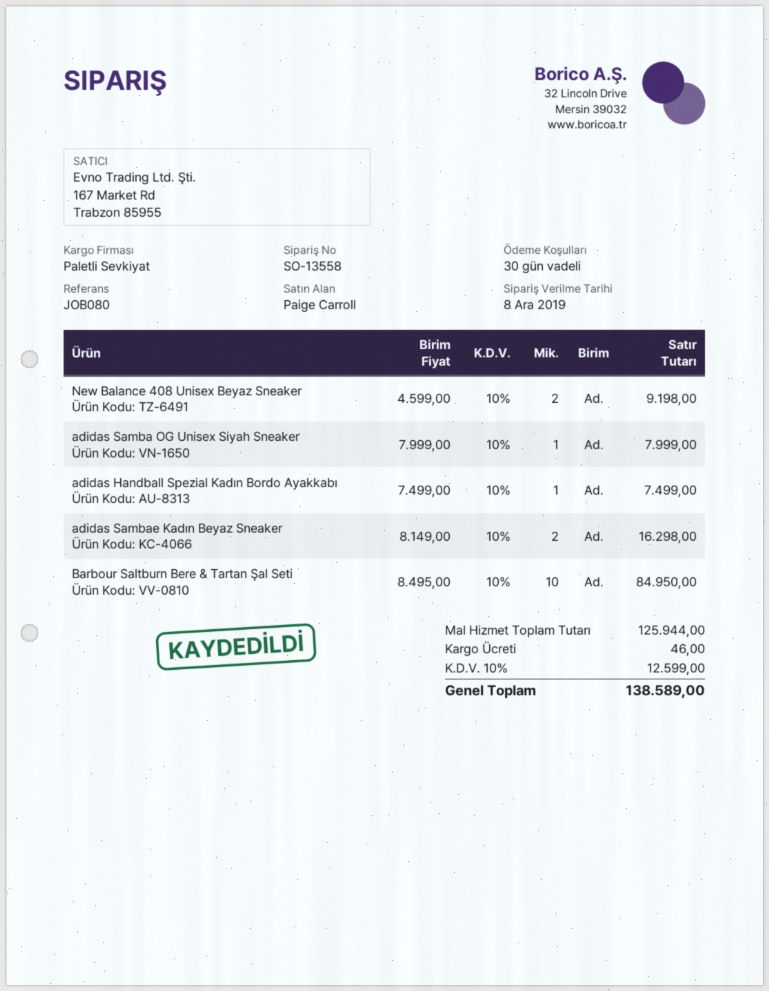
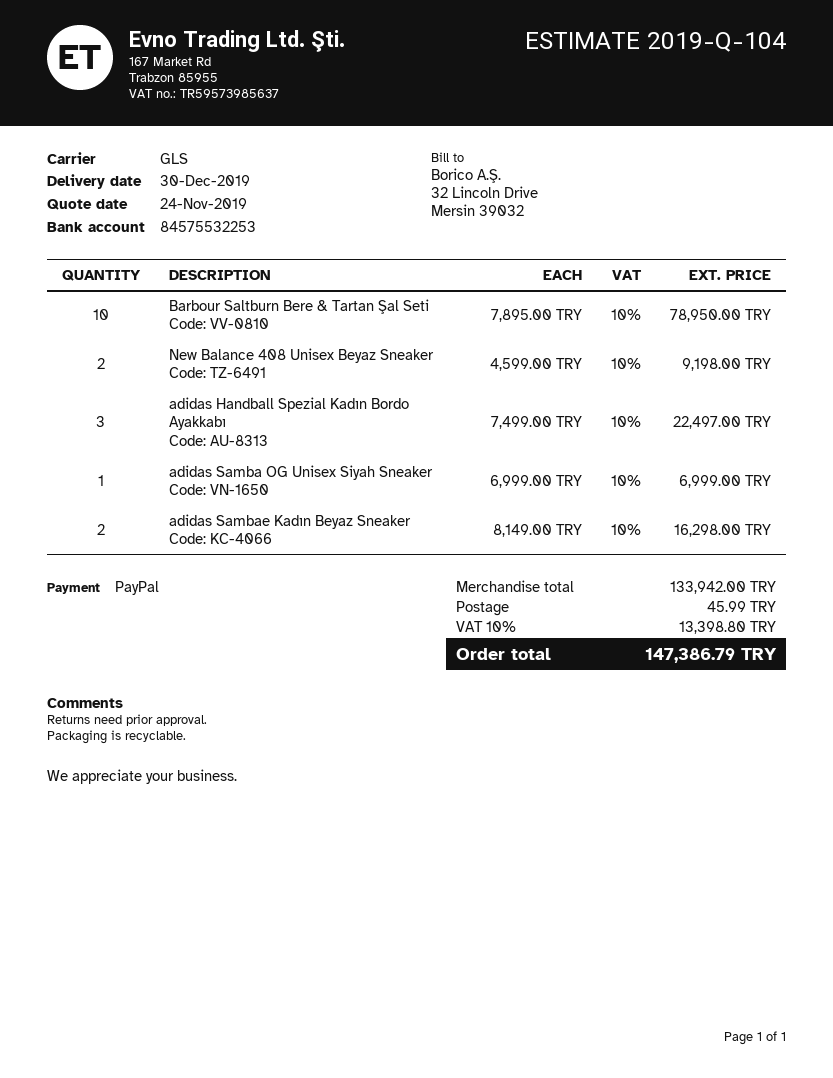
shipping method: pallet freight -> GLS
adidas Samba OG Unisex Siyah Sneaker: 1 x 7999.00 = 7999.00 -> 1 x 6999.00 = 6999.00
adidas Handball Spezial Kadın Bordo Ayakkabı: 1 x 7499.00 = 7499.00 -> 3 x 7499.00 = 22497.00
Barbour Saltburn Bere & Tartan Şal Seti: 10 x 8495.00 = 84950.00 -> 10 x 7895.00 = 78950.00
subtotal: 125944.00 -> 133942.00
shipping: 46.00 -> 45.99
tax: 10% = 12599.00 -> 10% = 13398.80
total: 138589.00 -> 147386.79

